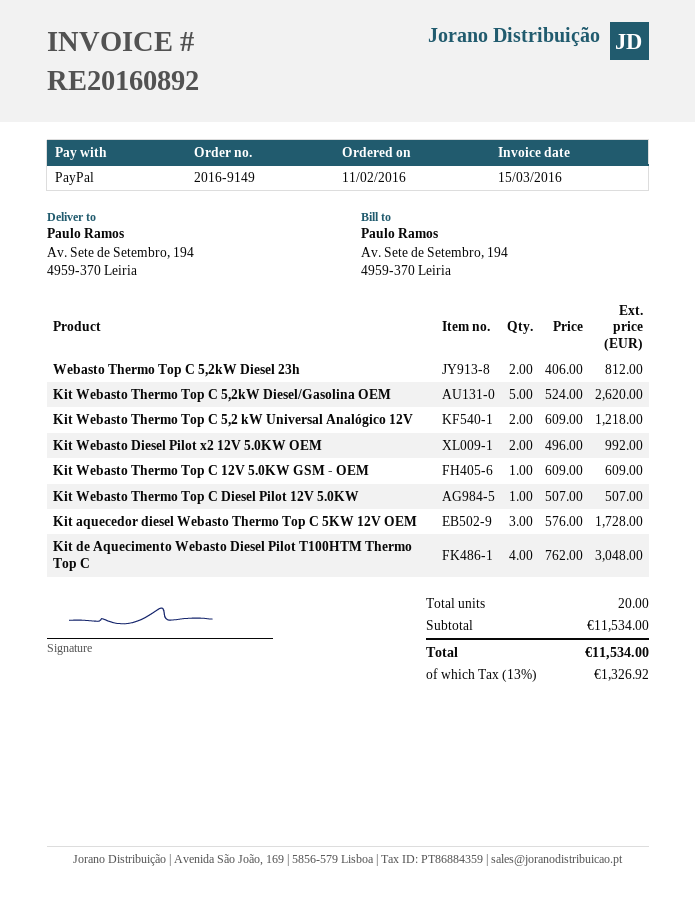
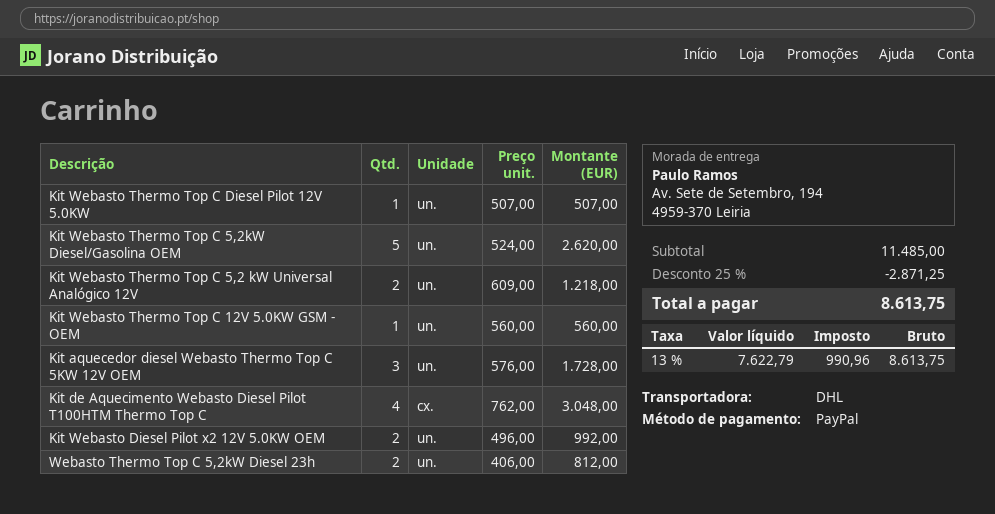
Kit Webasto Thermo Top C 12V 5.0KW GSM - OEM: 1 x 609.00 = 609.00 -> 1 x 560.00 = 560.00
subtotal: 11534.00 -> 11485.00
discount: none -> 25% = 2871.25
tax: 13% = 1326.92 -> 13% = 990.96
total: 11534.00 -> 8613.75

